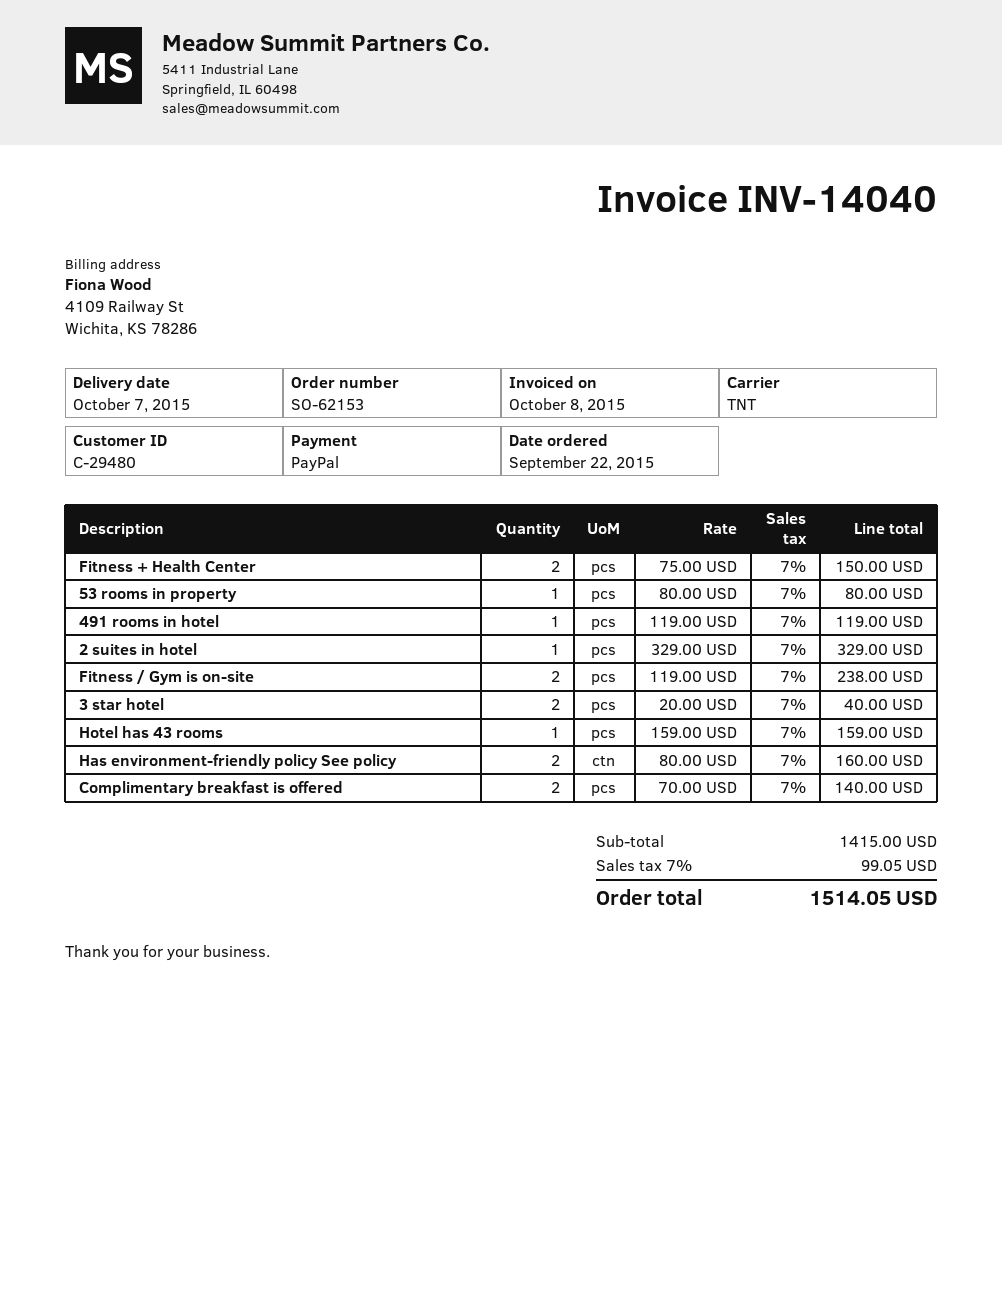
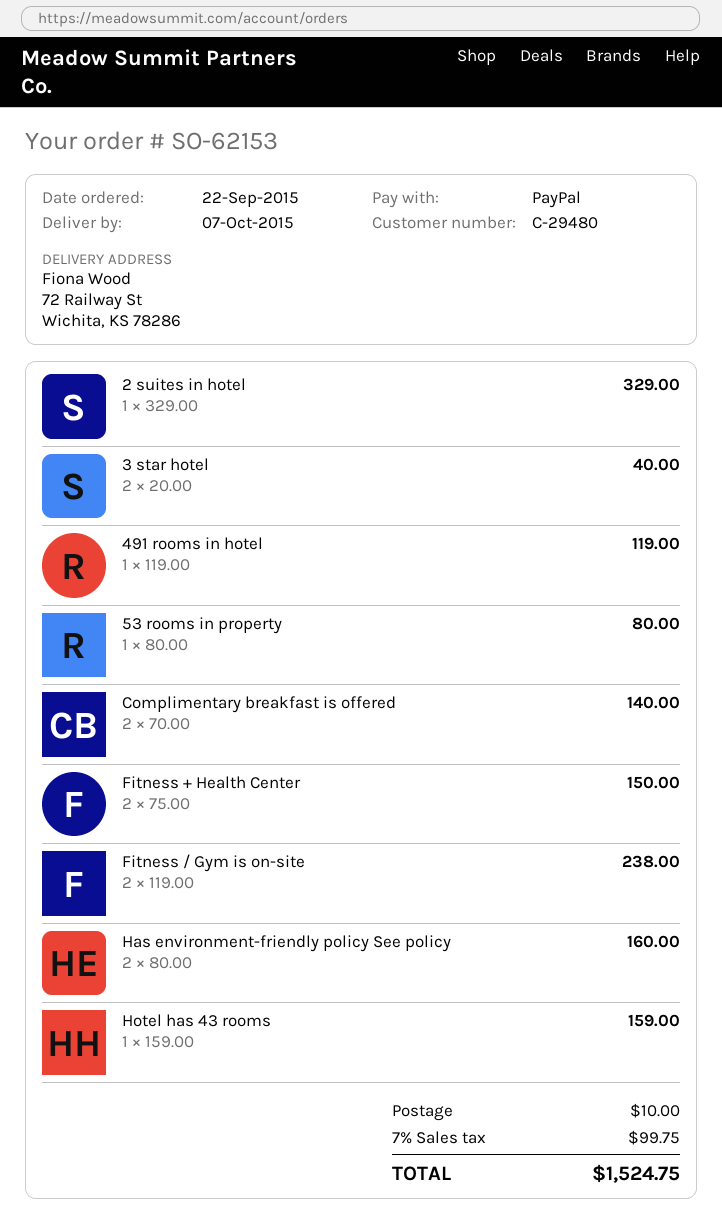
shipping: none -> 10.00
tax: 7% = 99.05 -> 7% = 99.75
total: 1514.05 -> 1524.75

